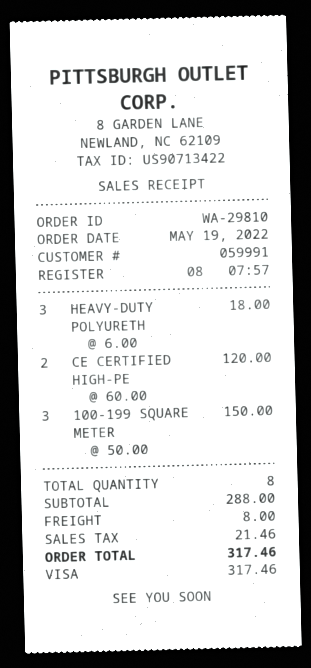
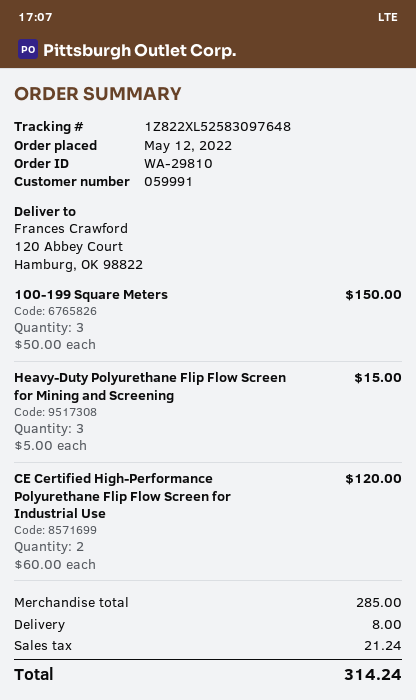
order date: 2022-05-19 -> 2022-05-12
HEAVY-DUTY POLYURETH: 3 x 6.00 = 18.00 -> 3 x 5.00 = 15.00
subtotal: 288.00 -> 285.00
tax: 21.46 -> 21.24
total: 317.46 -> 314.24

